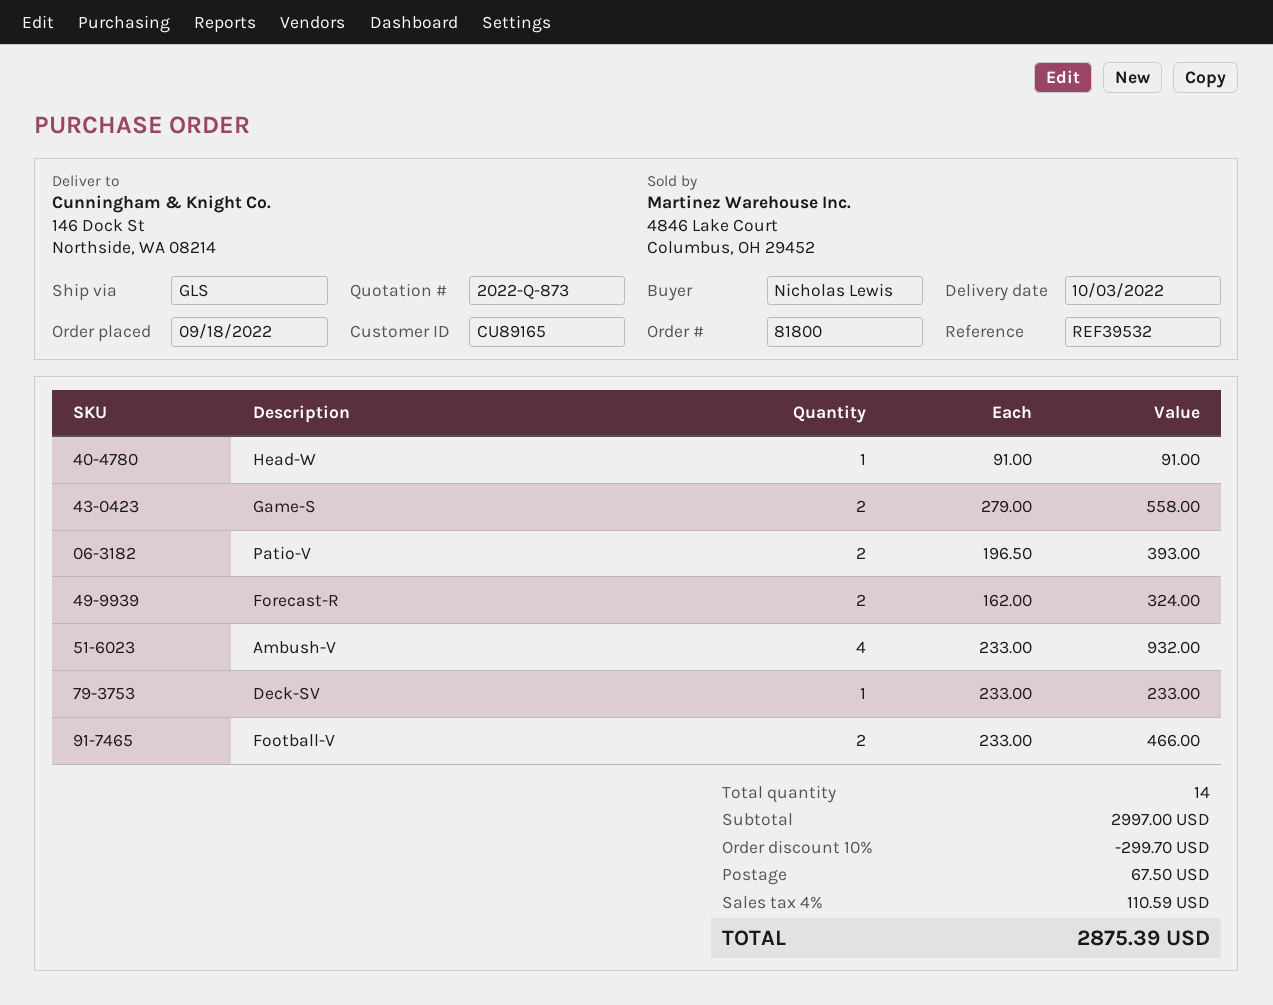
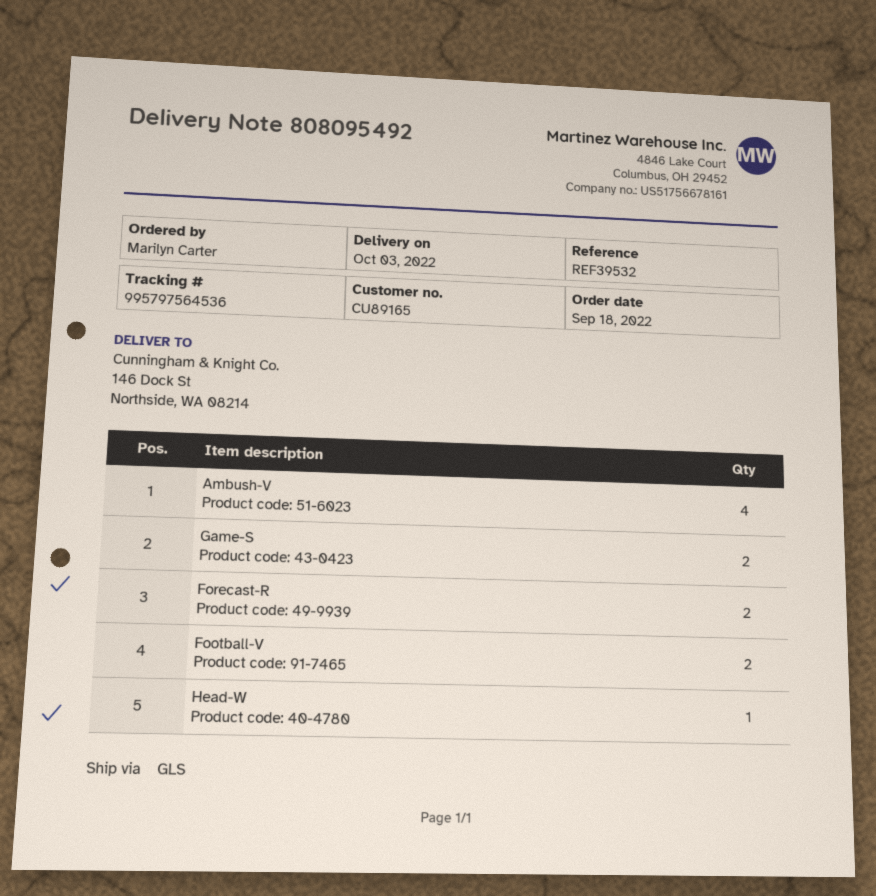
ordered by: Nicholas Lewis -> Marilyn Carter
Patio-V: 2 -> none
Deck-SV: 1 -> none

